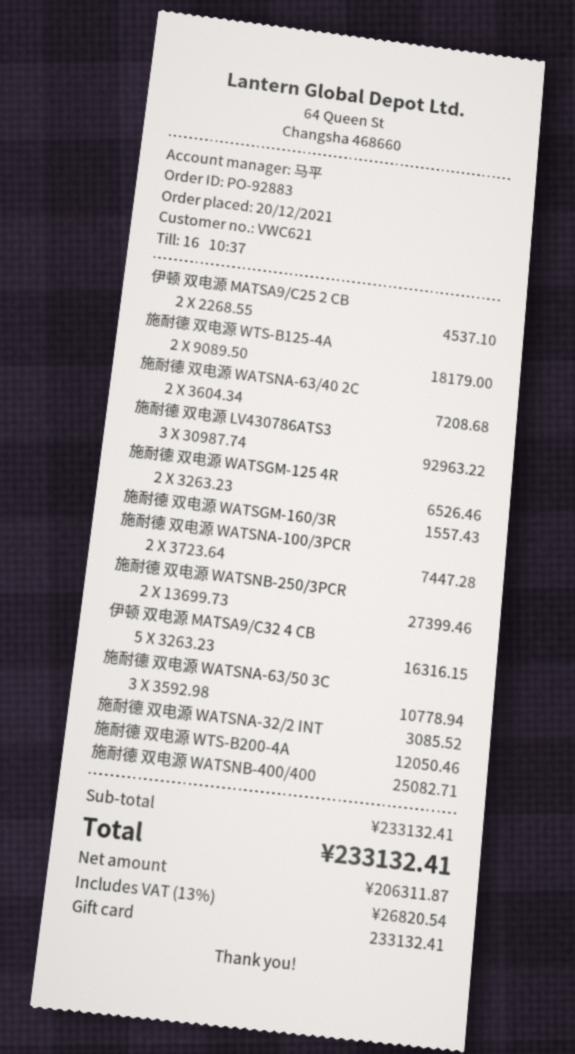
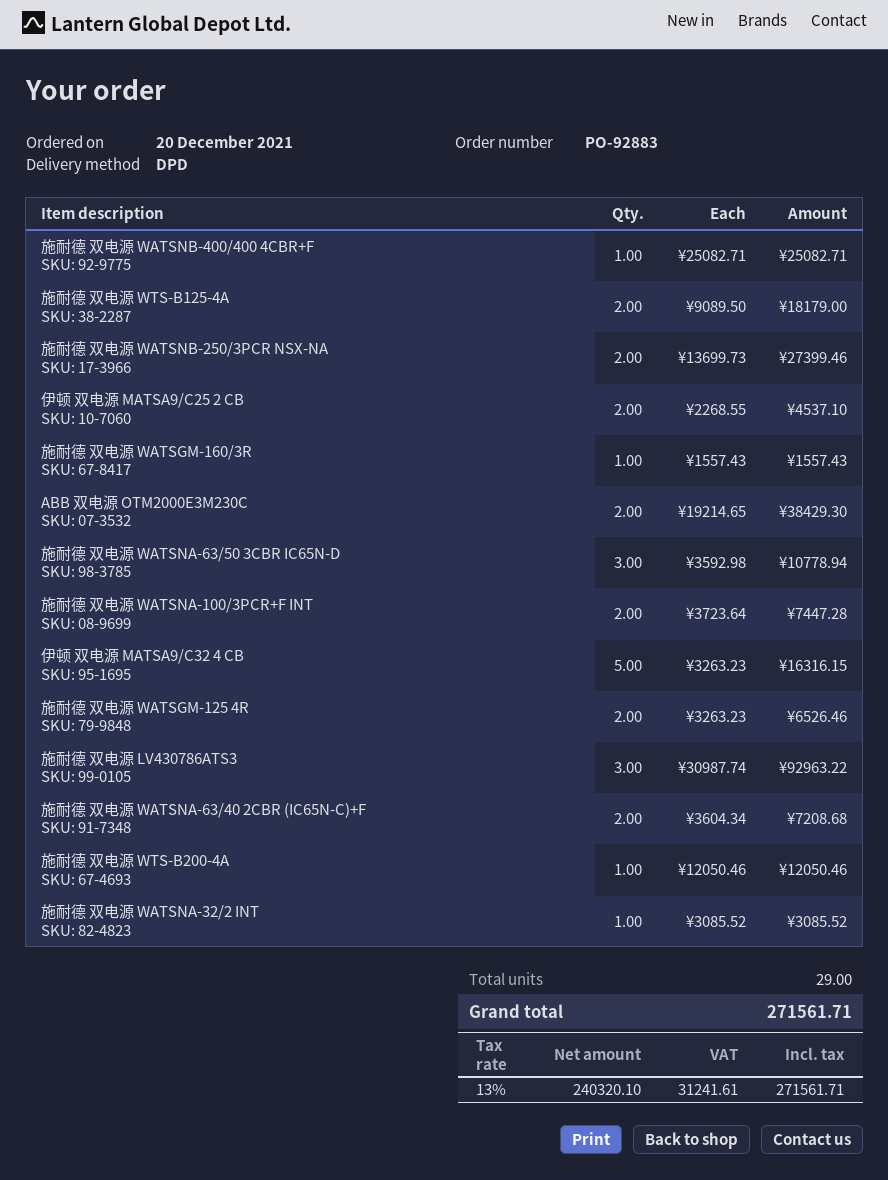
ABB 双电源 OTM2000E3M230C: none -> 2 x 19214.65 = 38429.30
net: 206311.87 -> 240320.10
tax: 13% = 26820.54 -> 13% = 31241.61
total: 233132.41 -> 271561.71

